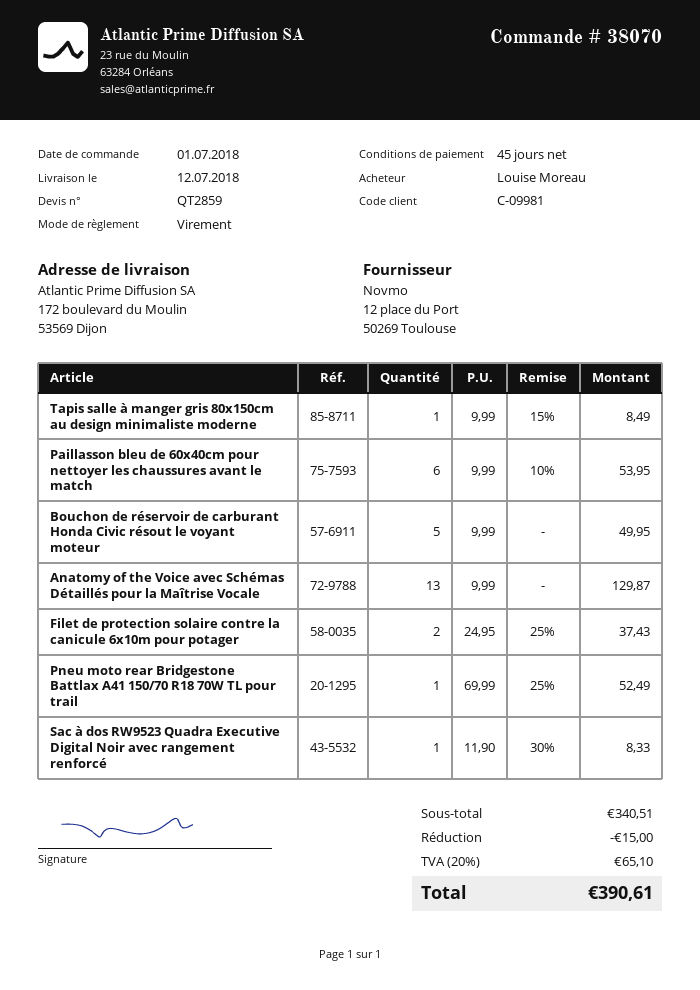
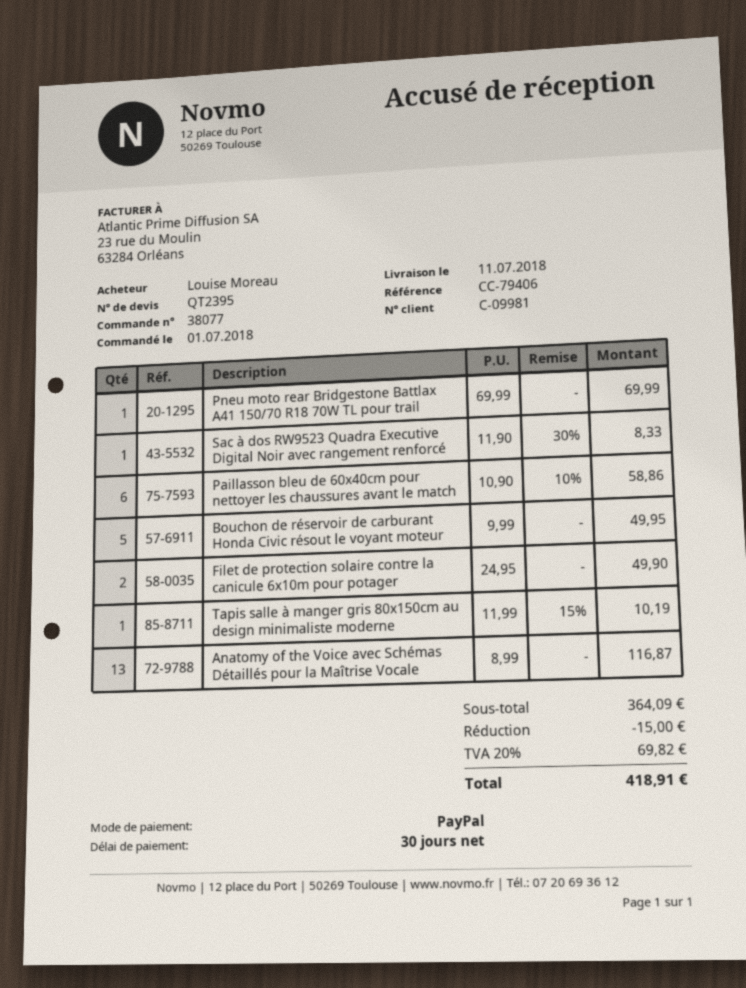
quote number: QT2859 -> QT2395
order number: 38070 -> 38077
delivery date: 2018-07-12 -> 2018-07-11
payment terms: 45 days -> 30 days
payment method: bank transfer -> PayPal
Tapis salle à manger gris 80x150cm au design minimaliste moderne: 1 x 9.99 - 15% = 8.49 -> 1 x 11.99 - 15% = 10.19
Paillasson bleu de 60x40cm pour nettoyer les chaussures avant le match: 6 x 9.99 - 10% = 53.95 -> 6 x 10.90 - 10% = 58.86
Anatomy of the Voice avec Schémas Détaillés pour la Maîtrise Vocale: 13 x 9.99 = 129.87 -> 13 x 8.99 = 116.87
Filet de protection solaire contre la canicule 6x10m pour potager: 2 x 24.95 - 25% = 37.43 -> 2 x 24.95 = 49.90
Pneu moto rear Bridgestone Battlax A41 150/70 R18 70W TL pour trail: 1 x 69.99 - 25% = 52.49 -> 1 x 69.99 = 69.99
subtotal: 340.51 -> 364.09
tax: 20% = 65.10 -> 20% = 69.82
total: 390.61 -> 418.91

